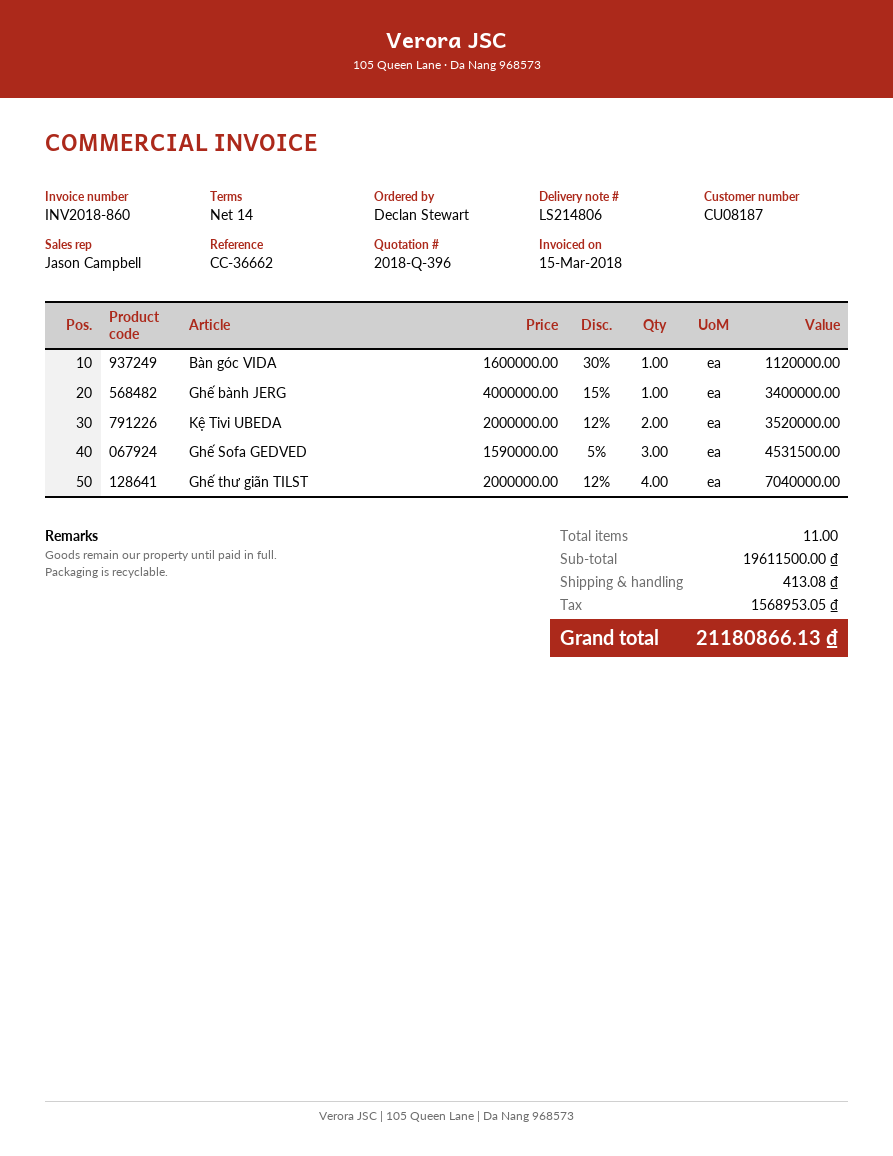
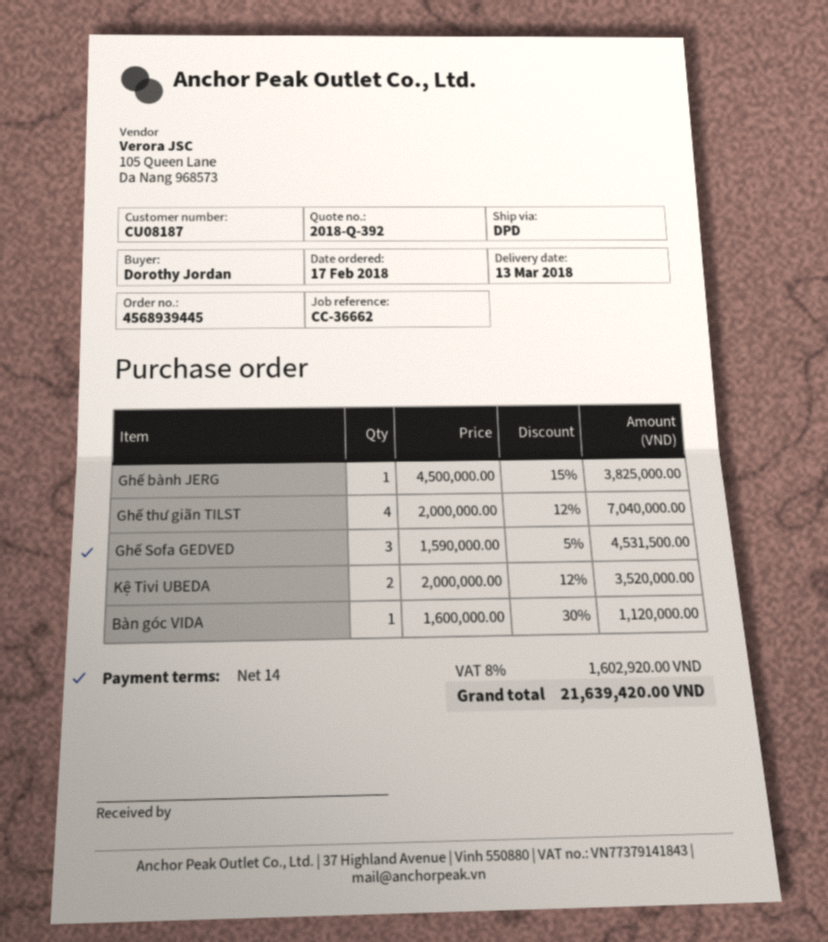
quote number: 2018-Q-396 -> 2018-Q-392
ordered by: Declan Stewart -> Dorothy Jordan
Ghế bành JERG: 1 x 4000000.00 - 15% = 3400000.00 -> 1 x 4500000.00 - 15% = 3825000.00
shipping: 413.08 -> none
tax: 1568953.05 -> 1602920.00
total: 21180866.13 -> 21639420.00

